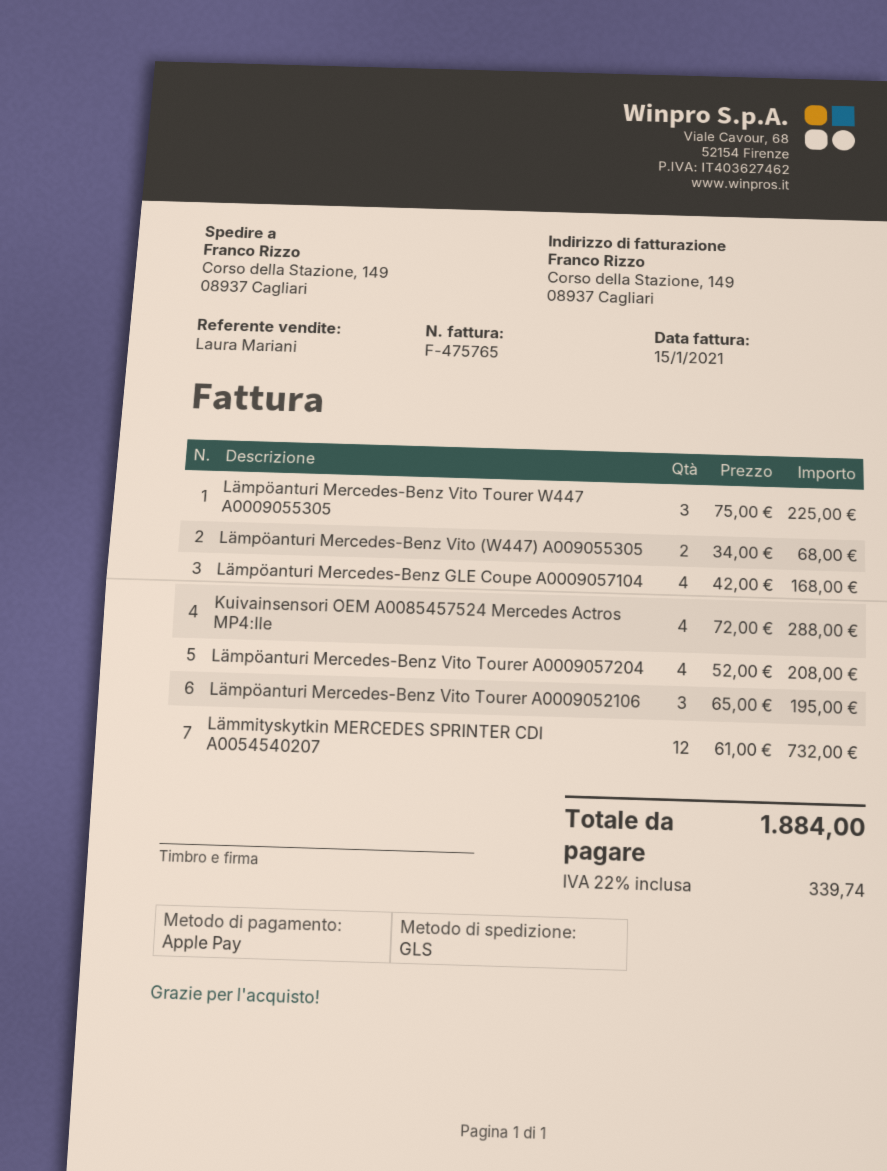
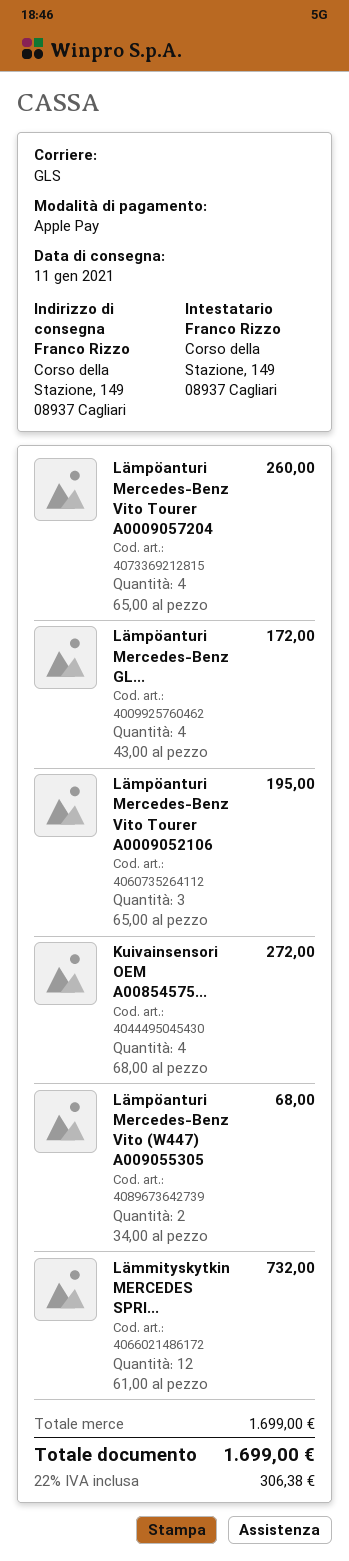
Lämpöanturi Mercedes-Benz Vito Tourer W447 A0009055305: 3 x 75.00 = 225.00 -> none
Lämpöanturi Mercedes-Benz GLE Coupe A0009057104: 4 x 42.00 = 168.00 -> 4 x 43.00 = 172.00
Kuivainsensori OEM A0085457524 Mercedes Actros MP4:lle: 4 x 72.00 = 288.00 -> 4 x 68.00 = 272.00
Lämpöanturi Mercedes-Benz Vito Tourer A0009057204: 4 x 52.00 = 208.00 -> 4 x 65.00 = 260.00
tax: 22% = 339.74 -> 22% = 306.38
total: 1884.00 -> 1699.00

